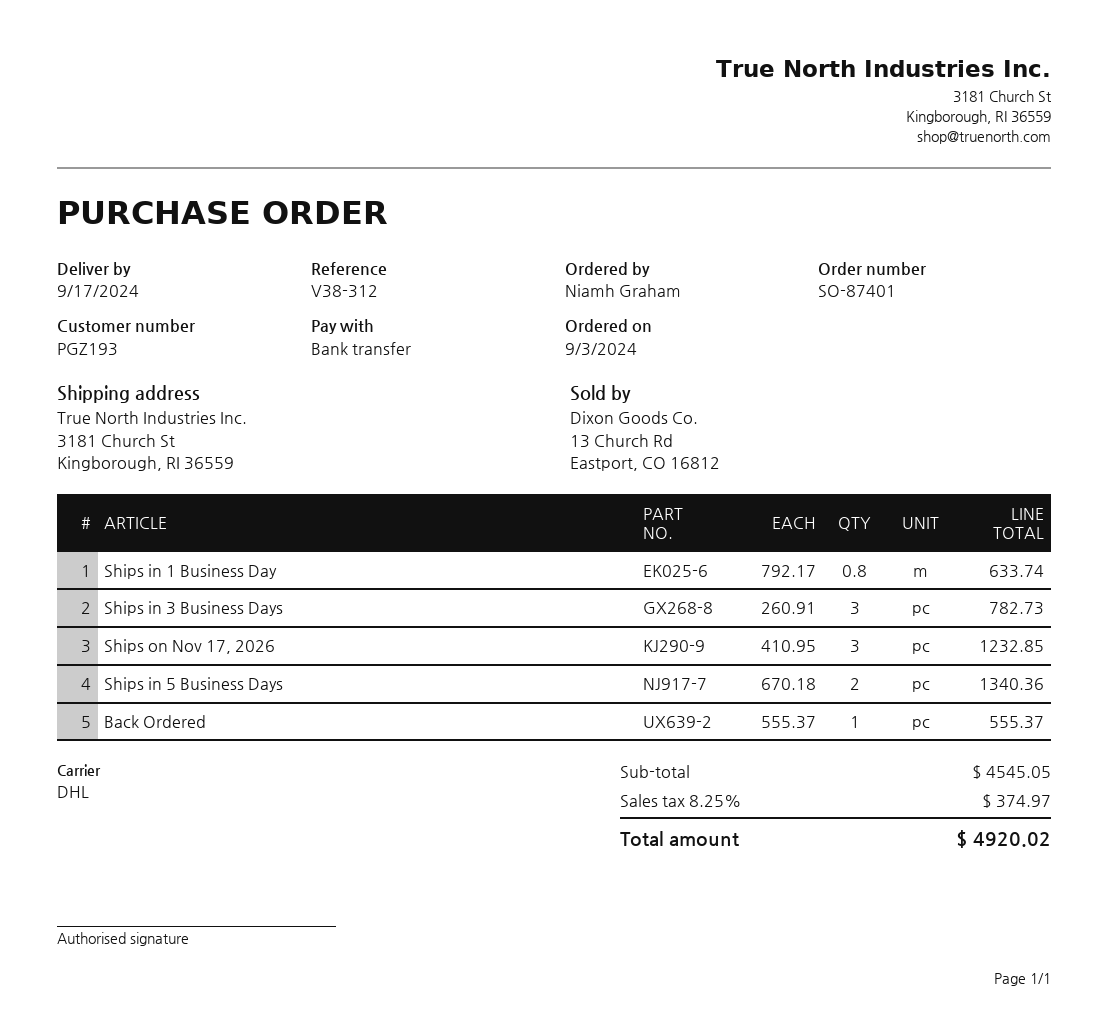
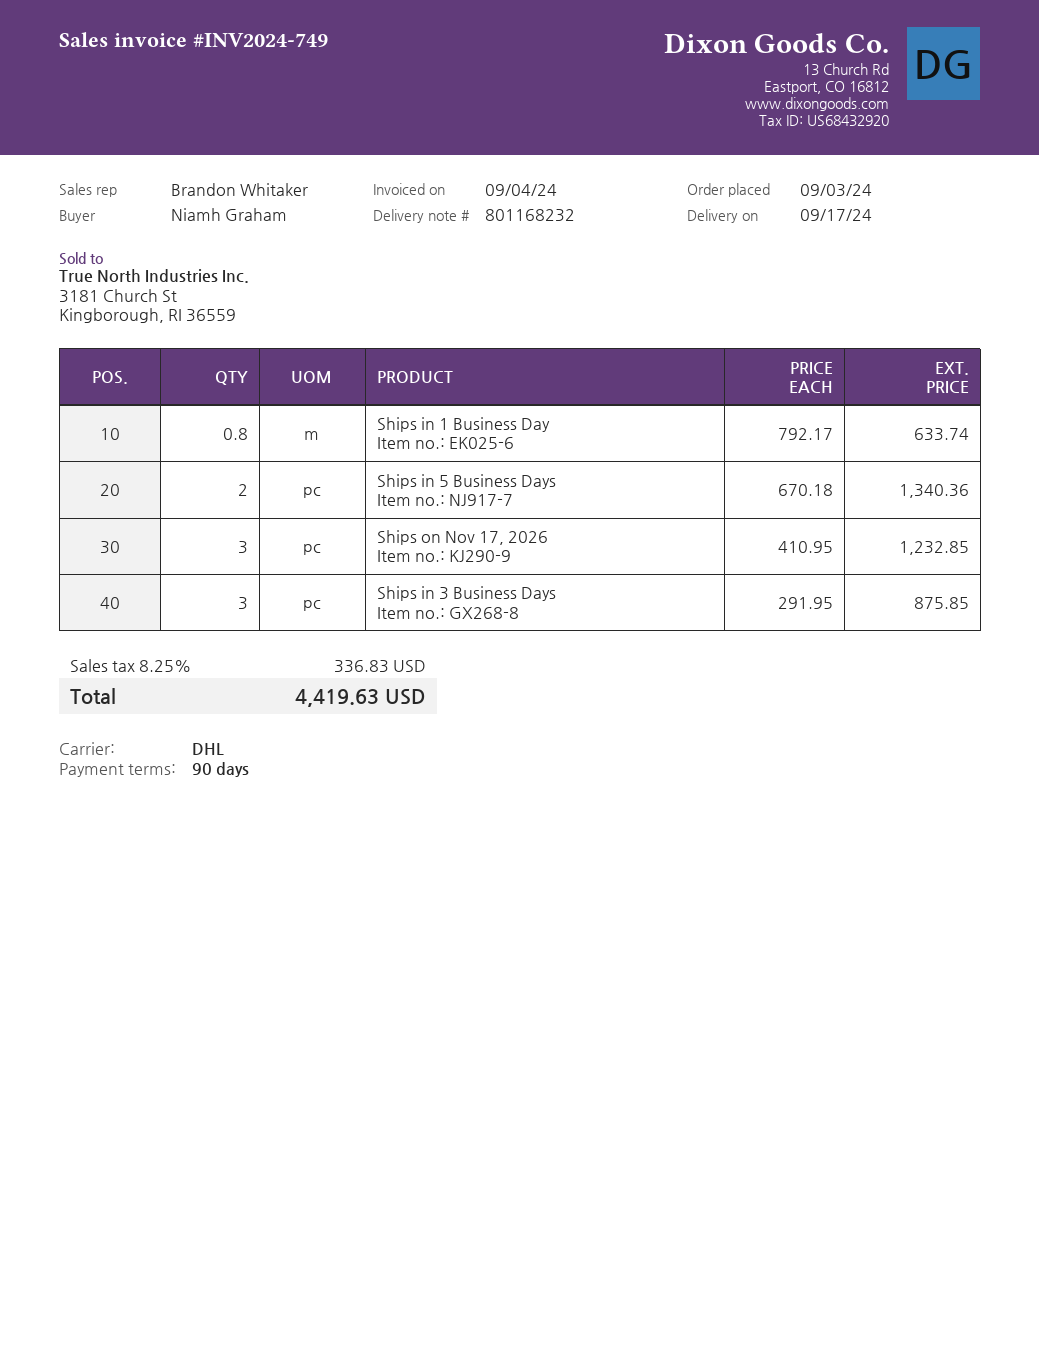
Ships in 3 Business Days: 3 x 260.91 = 782.73 -> 3 x 291.95 = 875.85
Back Ordered: 1 x 555.37 = 555.37 -> none
tax: 8.25% = 374.97 -> 8.25% = 336.83
total: 4920.02 -> 4419.63

